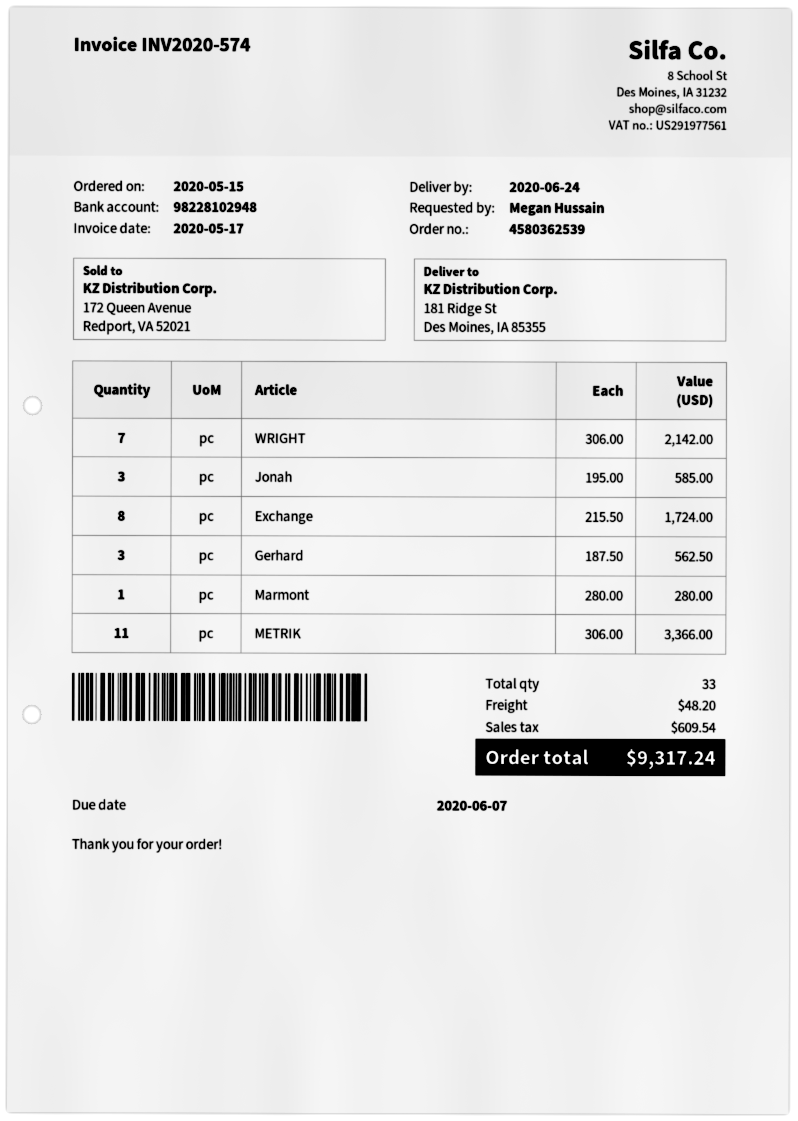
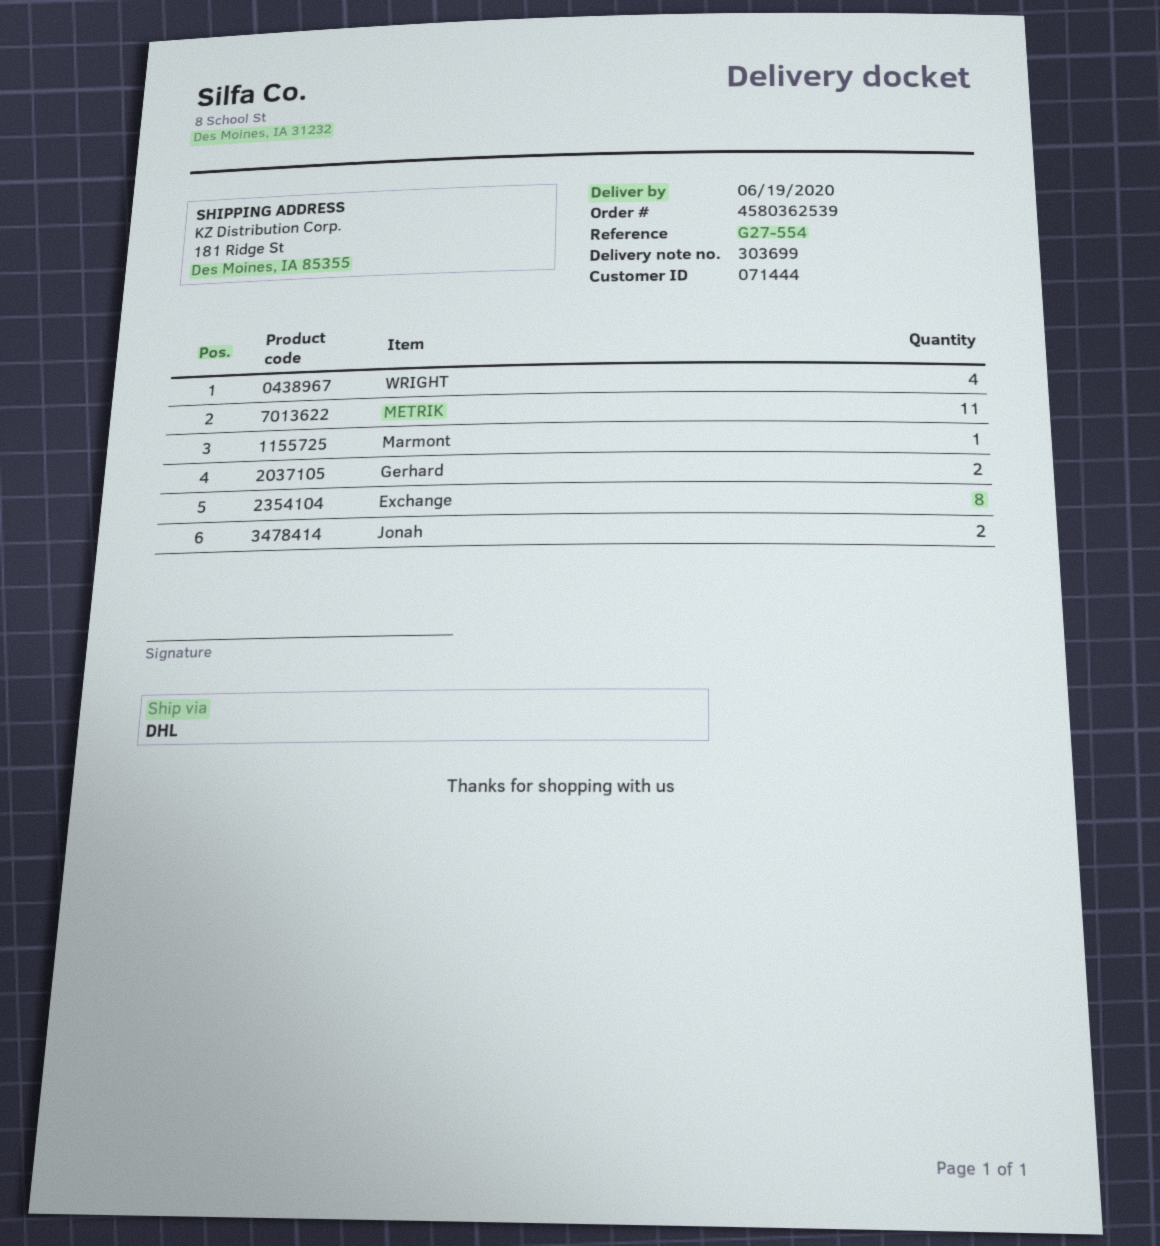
delivery date: 2020-06-24 -> 2020-06-19
WRIGHT: 7 -> 4
Jonah: 3 -> 2
Gerhard: 3 -> 2

